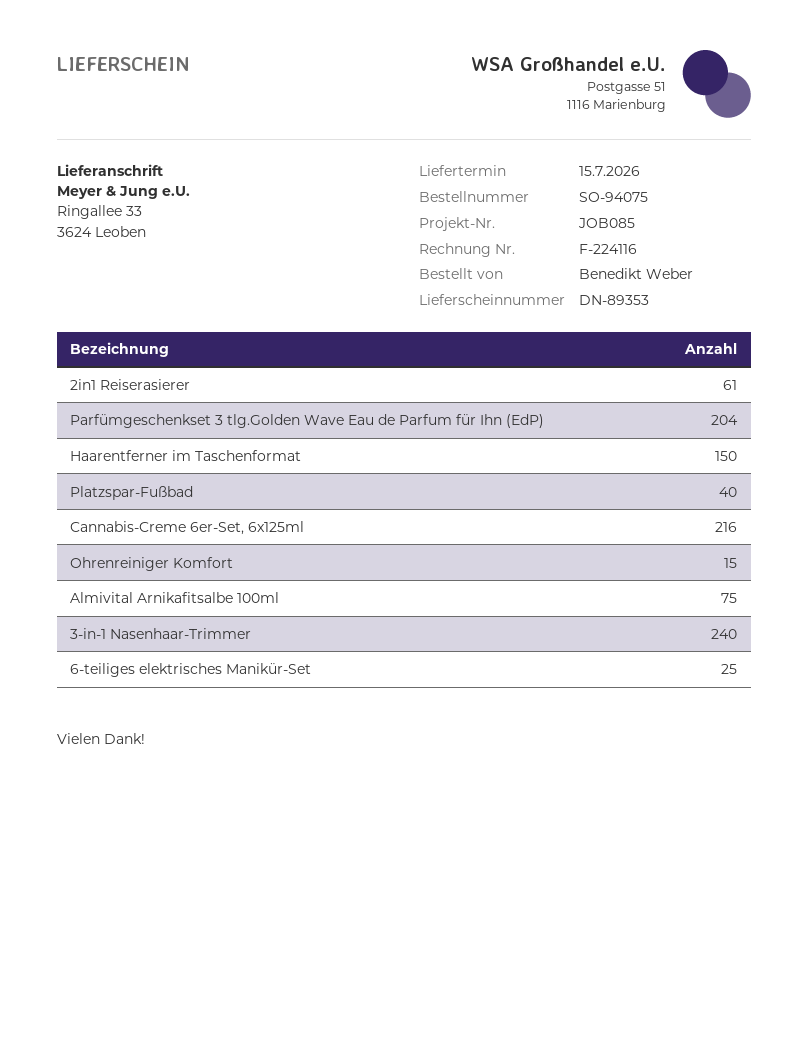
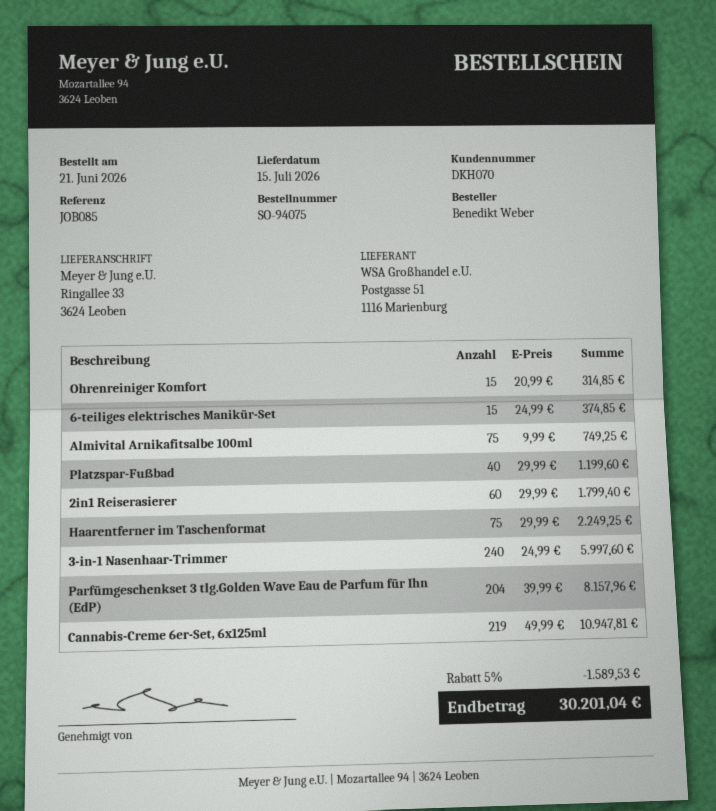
2in1 Reiserasierer: 61 -> 60
Haarentferner im Taschenformat: 150 -> 75
Cannabis-Creme 6er-Set, 6x125ml: 216 -> 219
6-teiliges elektrisches Manikür-Set: 25 -> 15

